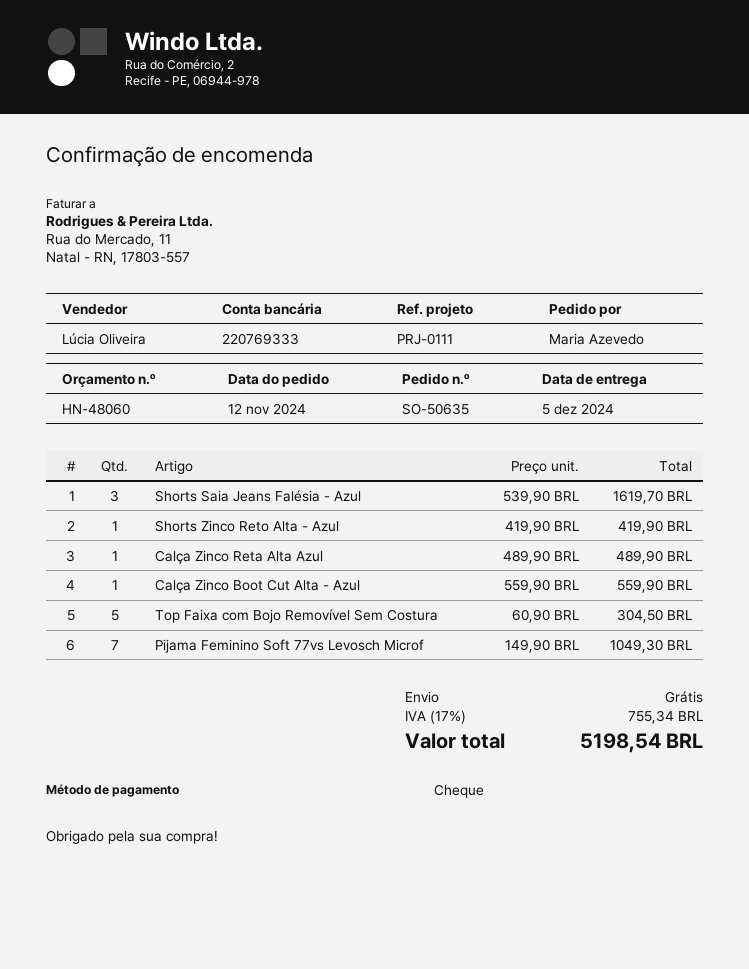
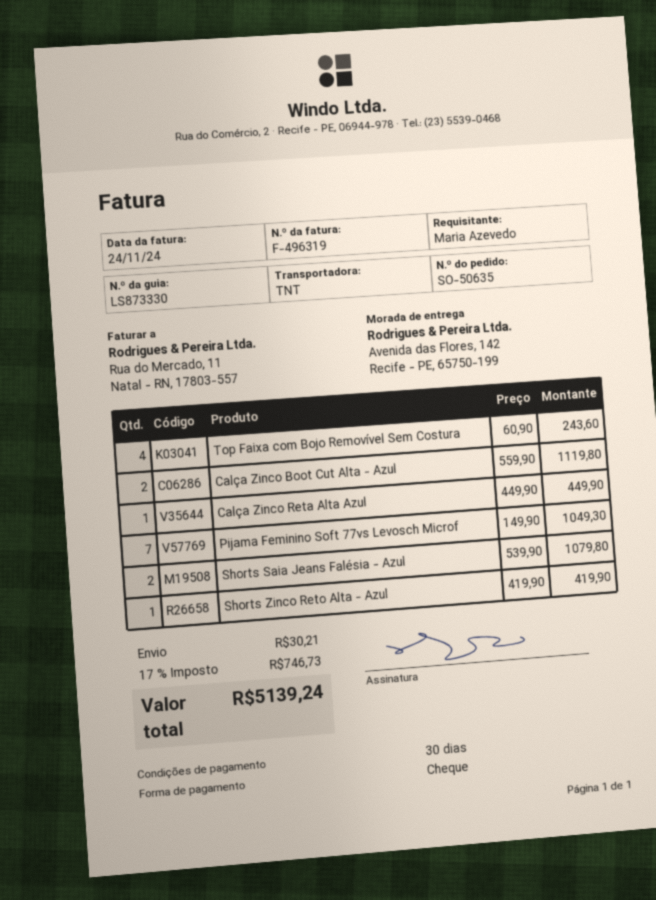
Shorts Saia Jeans Falésia - Azul: 3 x 539.90 = 1619.70 -> 2 x 539.90 = 1079.80
Calça Zinco Reta Alta Azul: 1 x 489.90 = 489.90 -> 1 x 449.90 = 449.90
Calça Zinco Boot Cut Alta - Azul: 1 x 559.90 = 559.90 -> 2 x 559.90 = 1119.80
Top Faixa com Bojo Removível Sem Costura: 5 x 60.90 = 304.50 -> 4 x 60.90 = 243.60
shipping: 0.00 -> 30.21
tax: 17% = 755.34 -> 17% = 746.73
total: 5198.54 -> 5139.24

